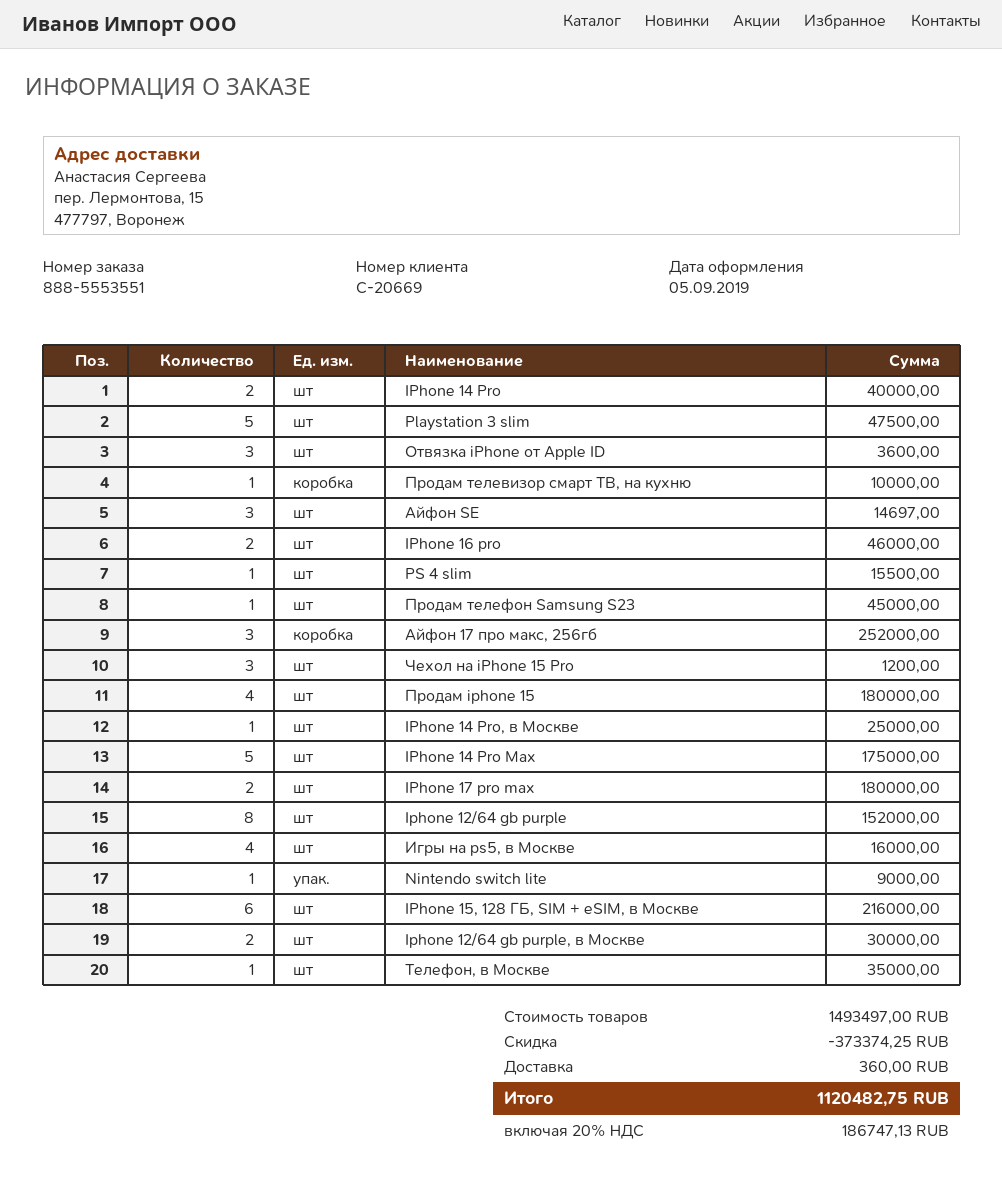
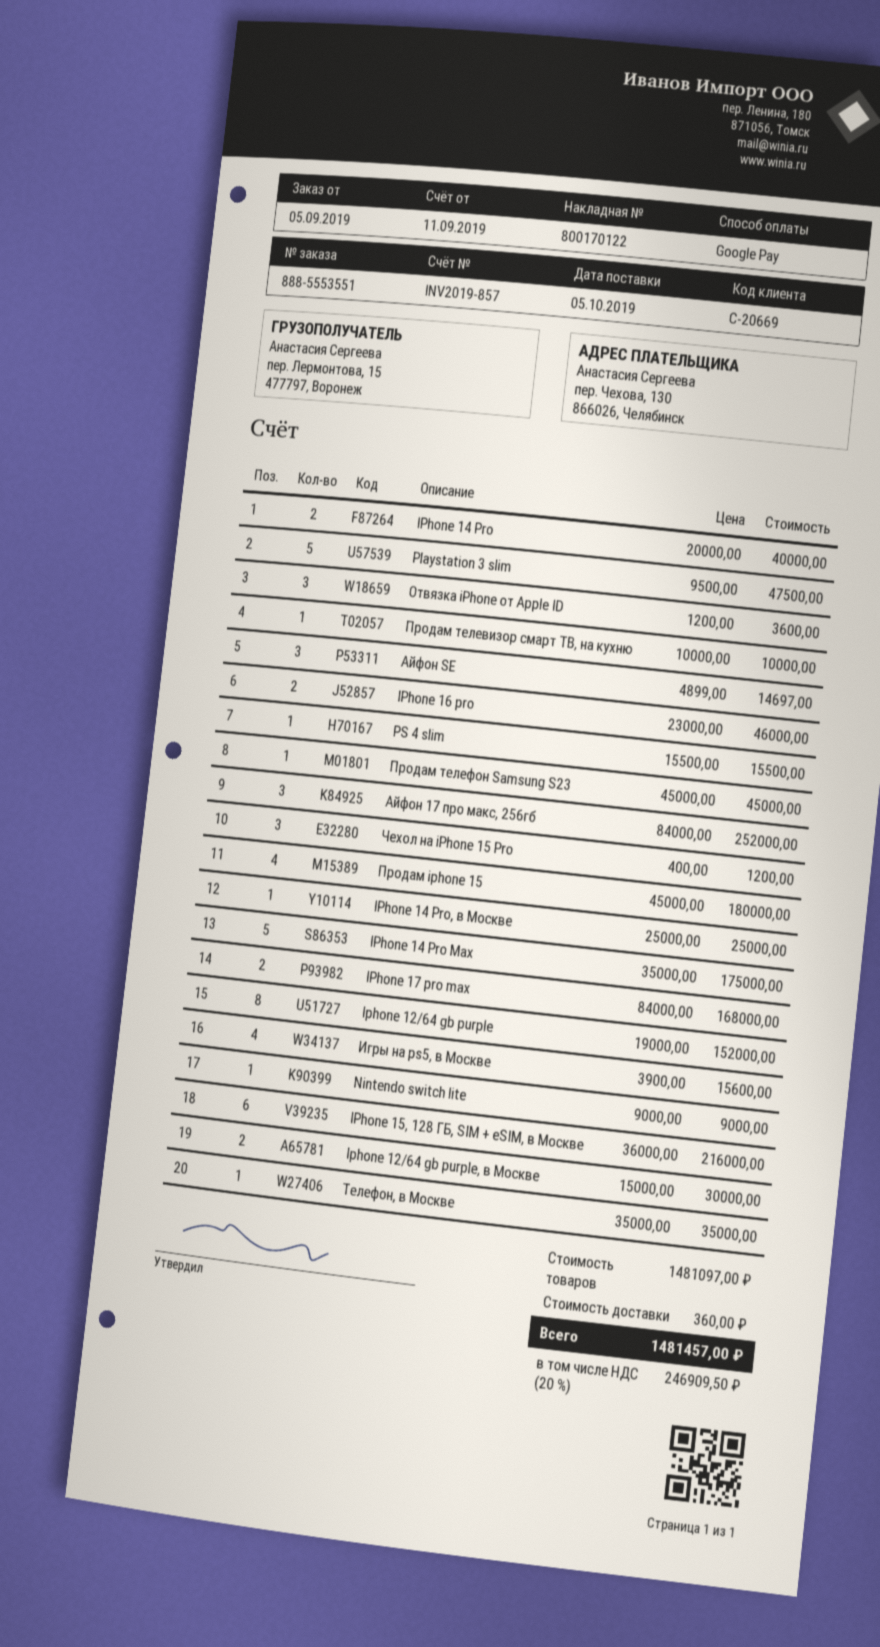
IPhone 17 pro max: 2 for 180000.00 -> 2 for 168000.00
Игры на ps5, в Москве: 4 for 16000.00 -> 4 for 15600.00
subtotal: 1493497.00 -> 1481097.00
discount: 373374.25 -> none
tax: 20% = 186747.13 -> 20% = 246909.50
total: 1120482.75 -> 1481457.00

